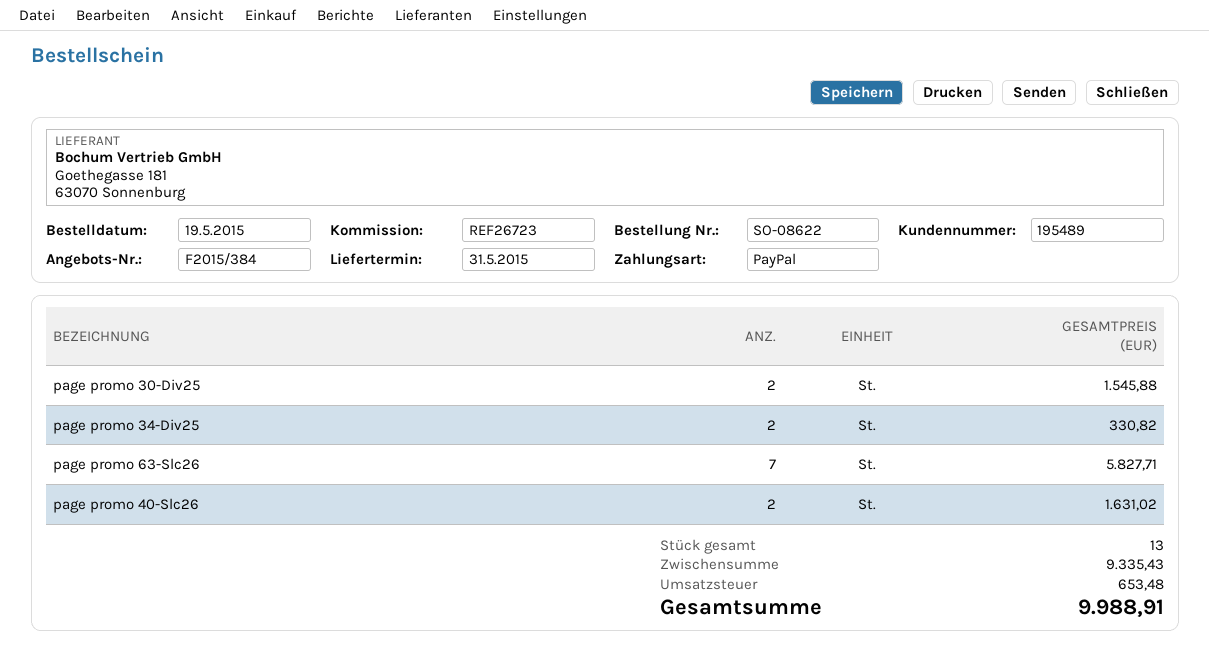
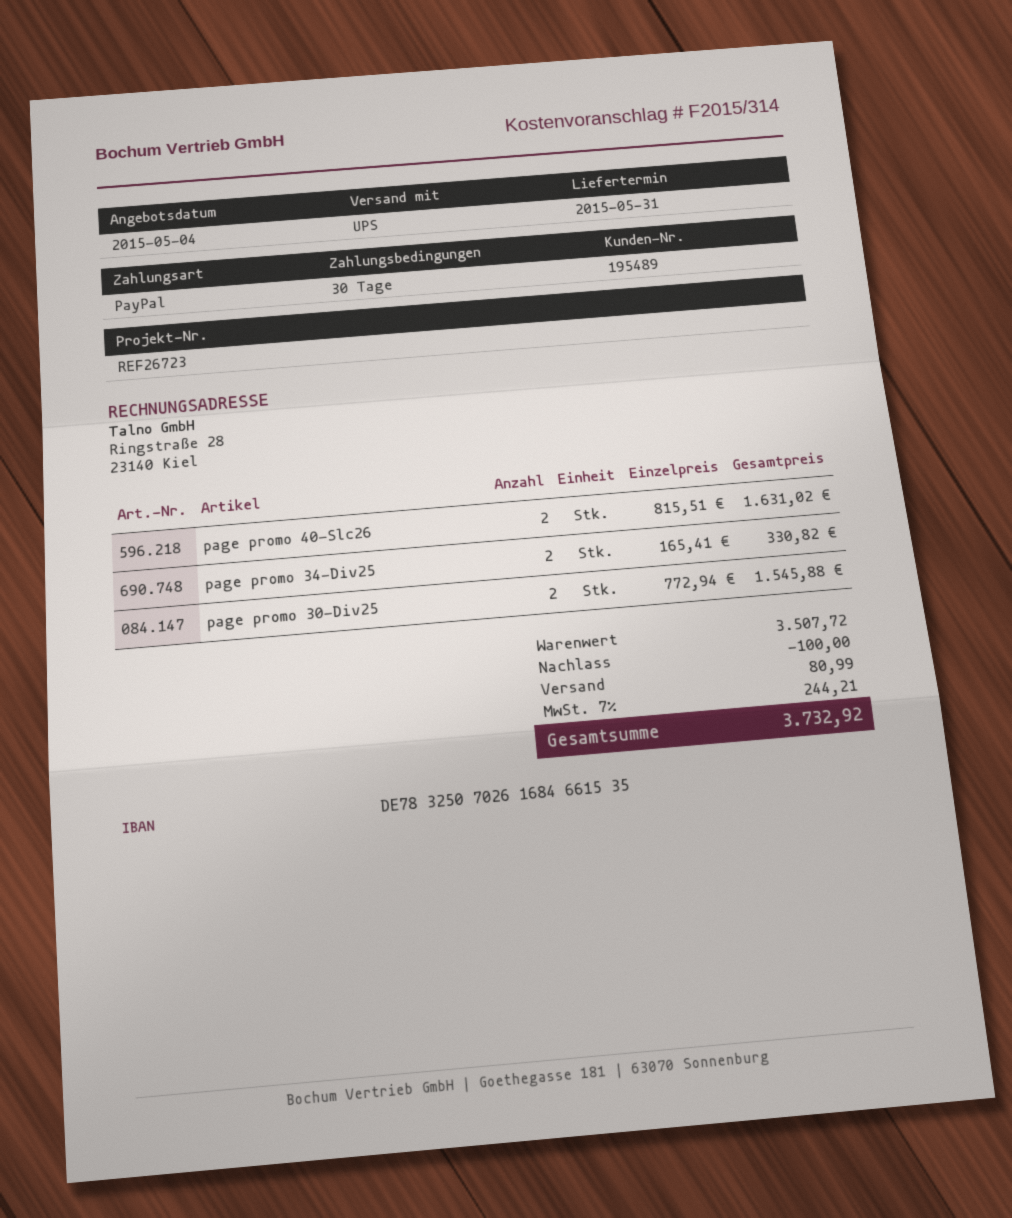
quote number: F2015/384 -> F2015/314
page promo 63-Slc26: 7 for 5827.71 -> none
subtotal: 9335.43 -> 3507.72
discount: none -> 100.00
shipping: none -> 80.99
tax: 653.48 -> 244.21
total: 9988.91 -> 3732.92

